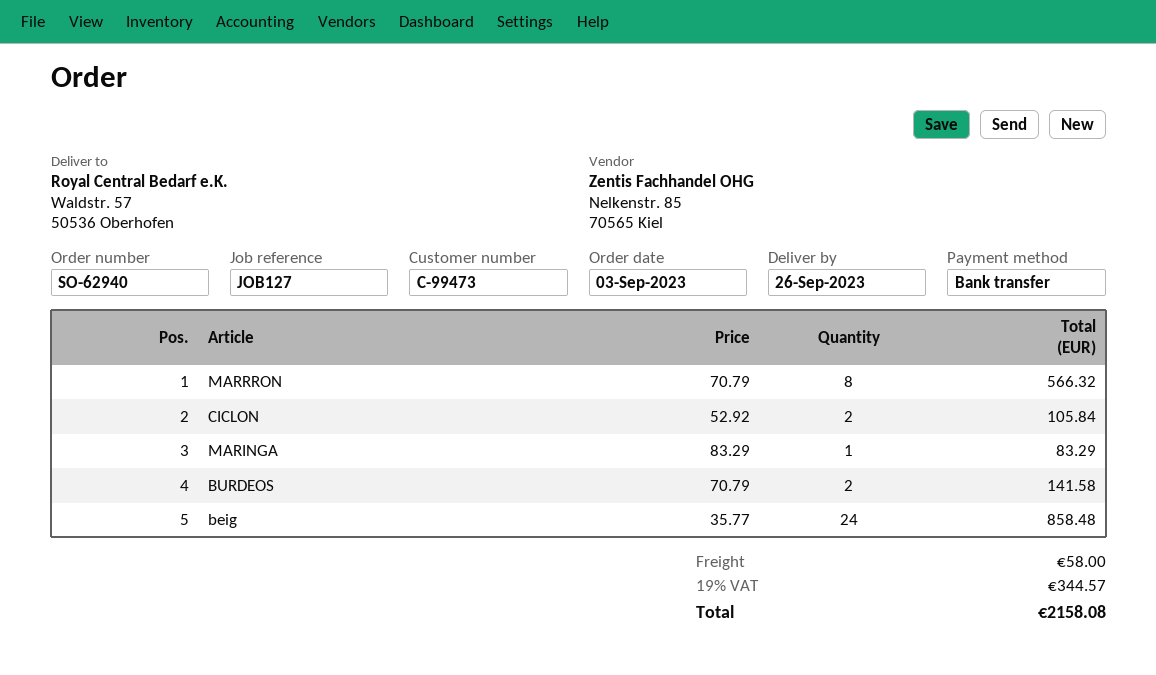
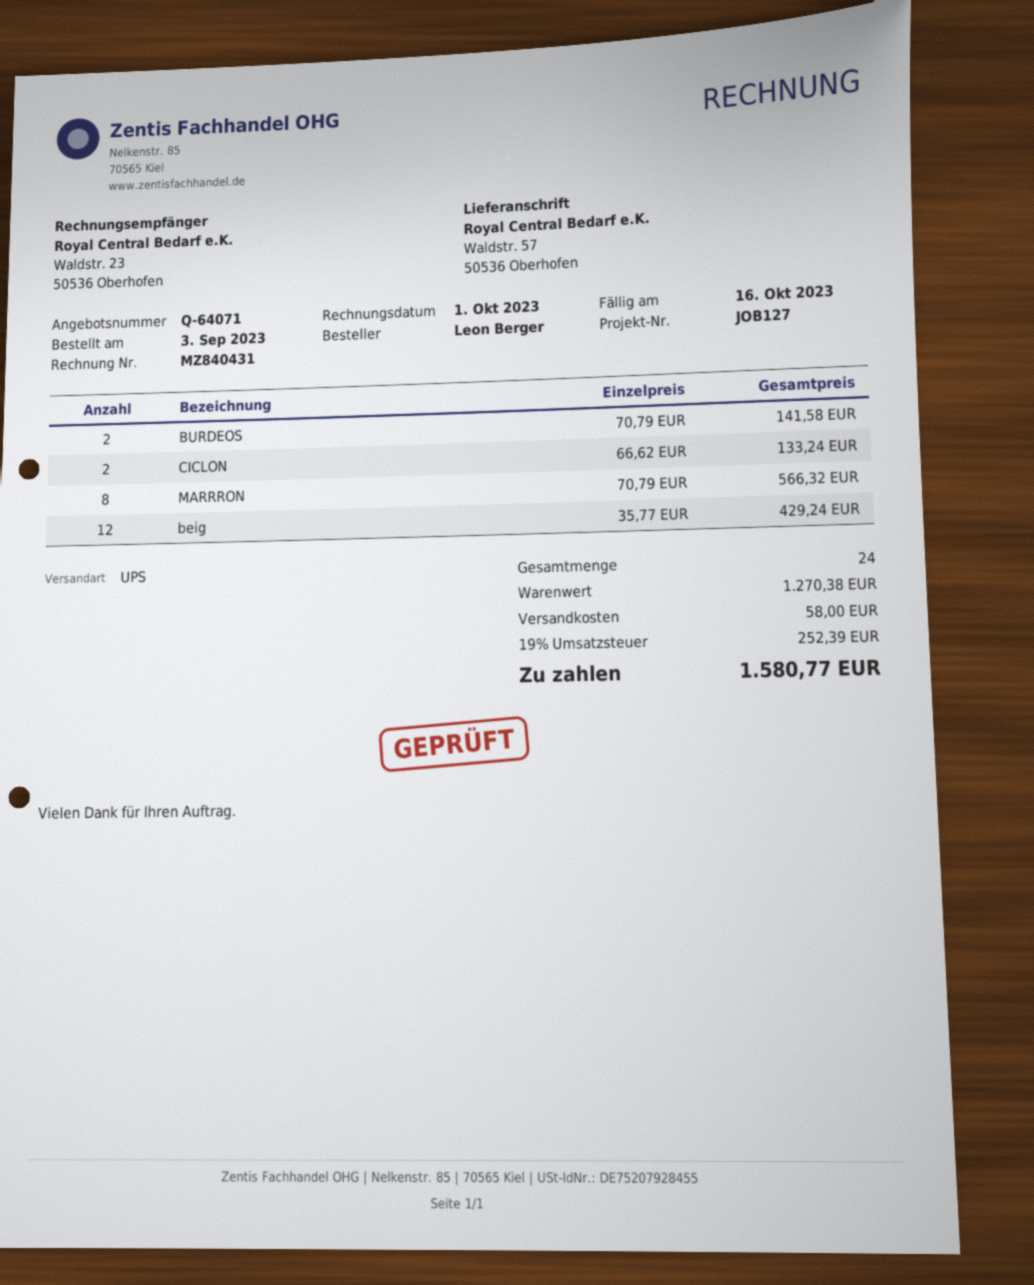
CICLON: 2 x 52.92 = 105.84 -> 2 x 66.62 = 133.24
MARINGA: 1 x 83.29 = 83.29 -> none
beig: 24 x 35.77 = 858.48 -> 12 x 35.77 = 429.24
tax: 19% = 344.57 -> 19% = 252.39
total: 2158.08 -> 1580.77

